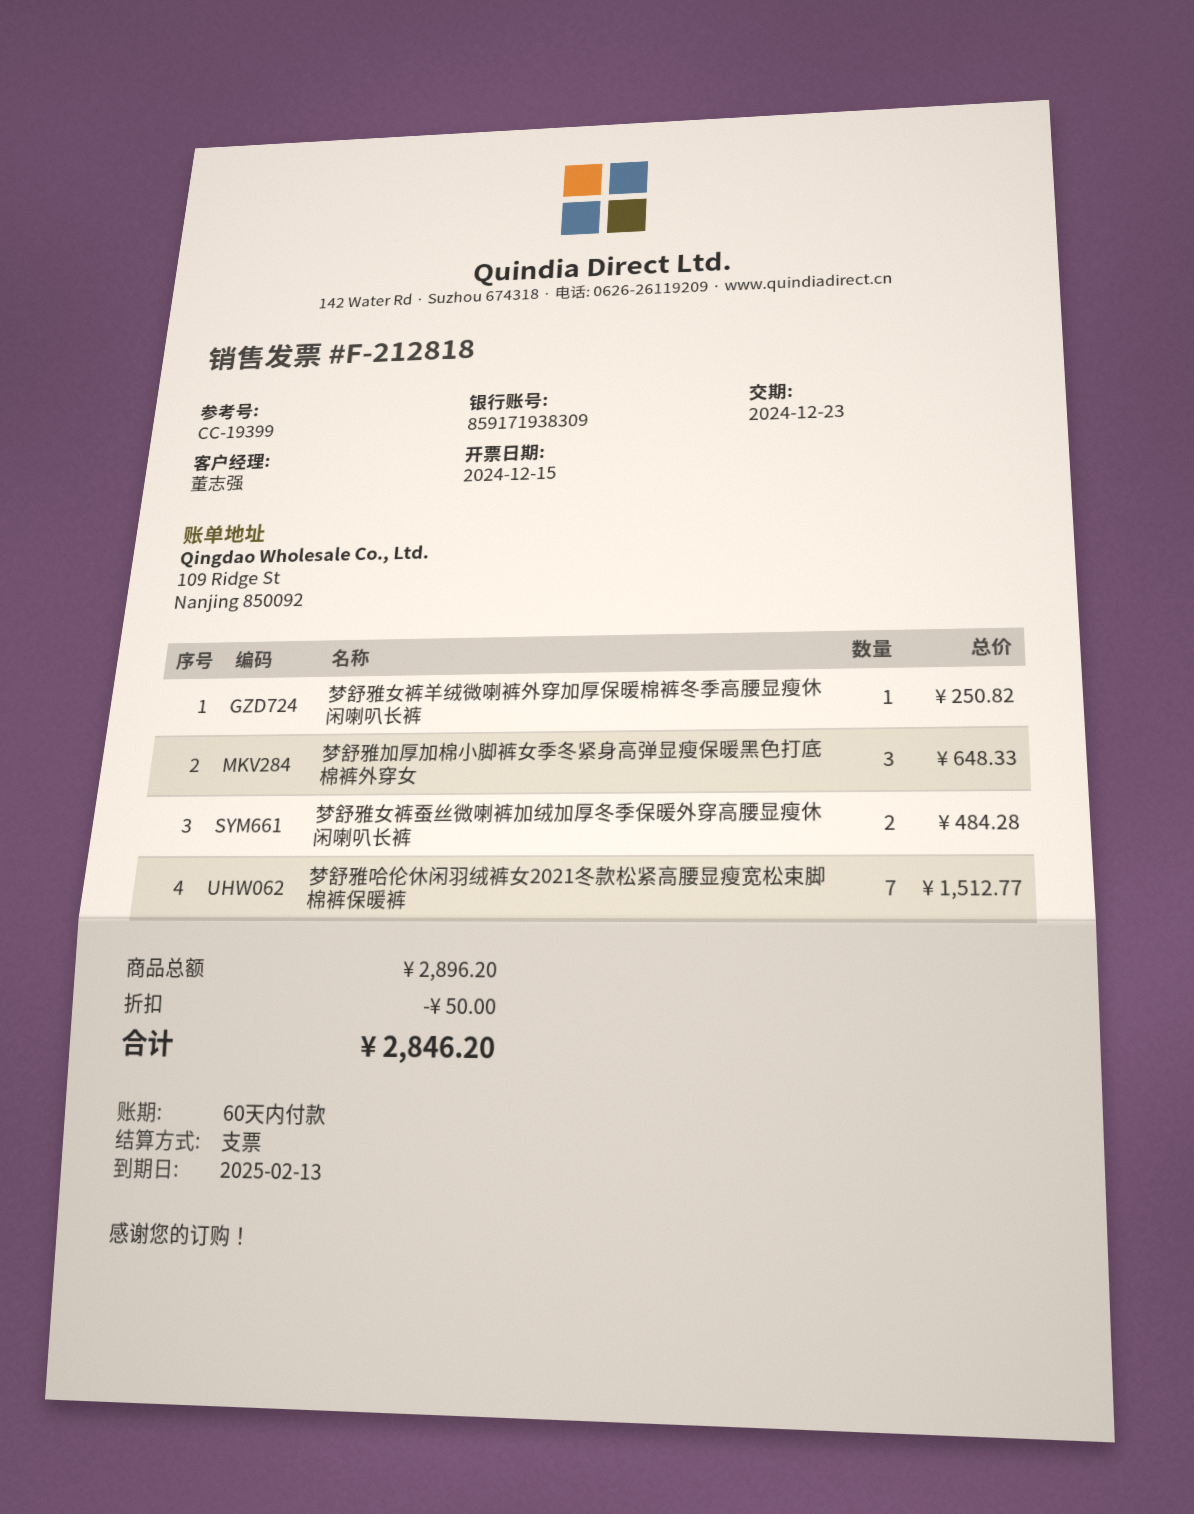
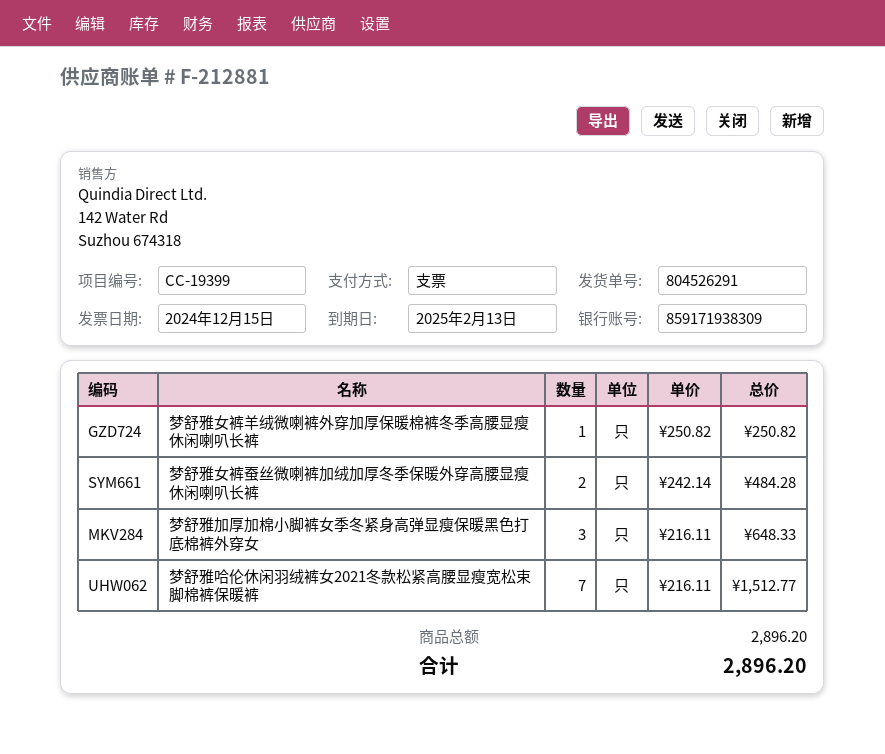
invoice number: F-212818 -> F-212881
discount: 50.00 -> none
total: 2846.20 -> 2896.20

